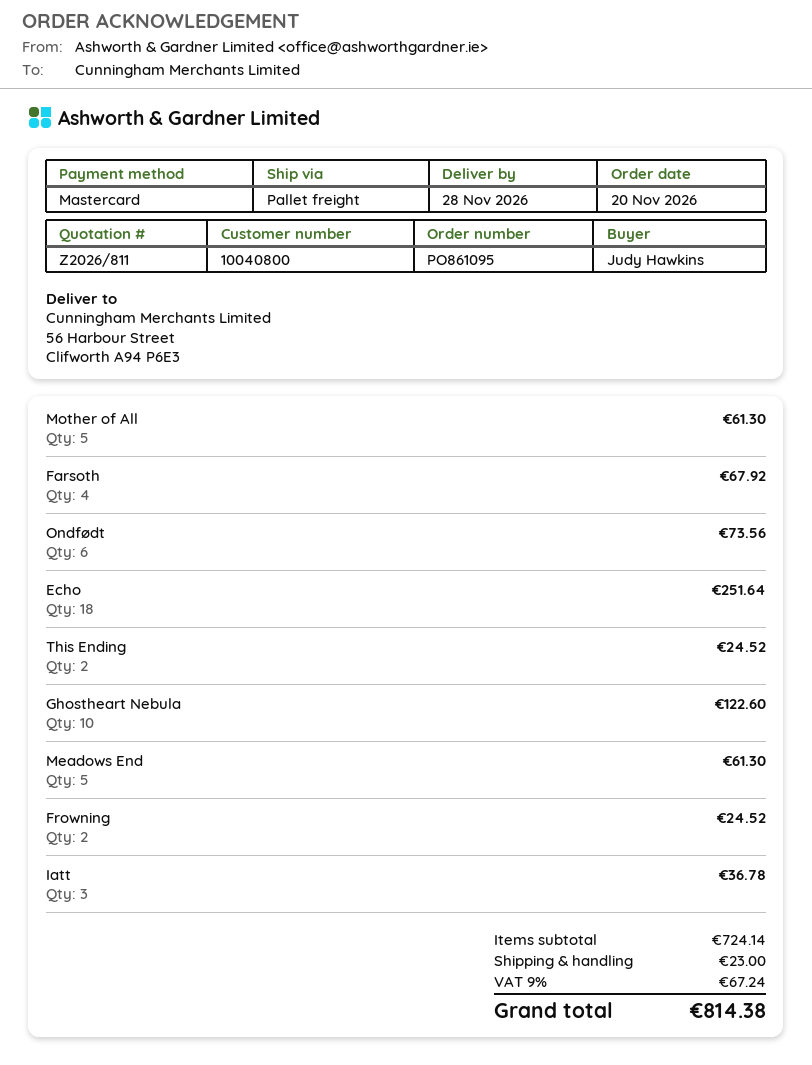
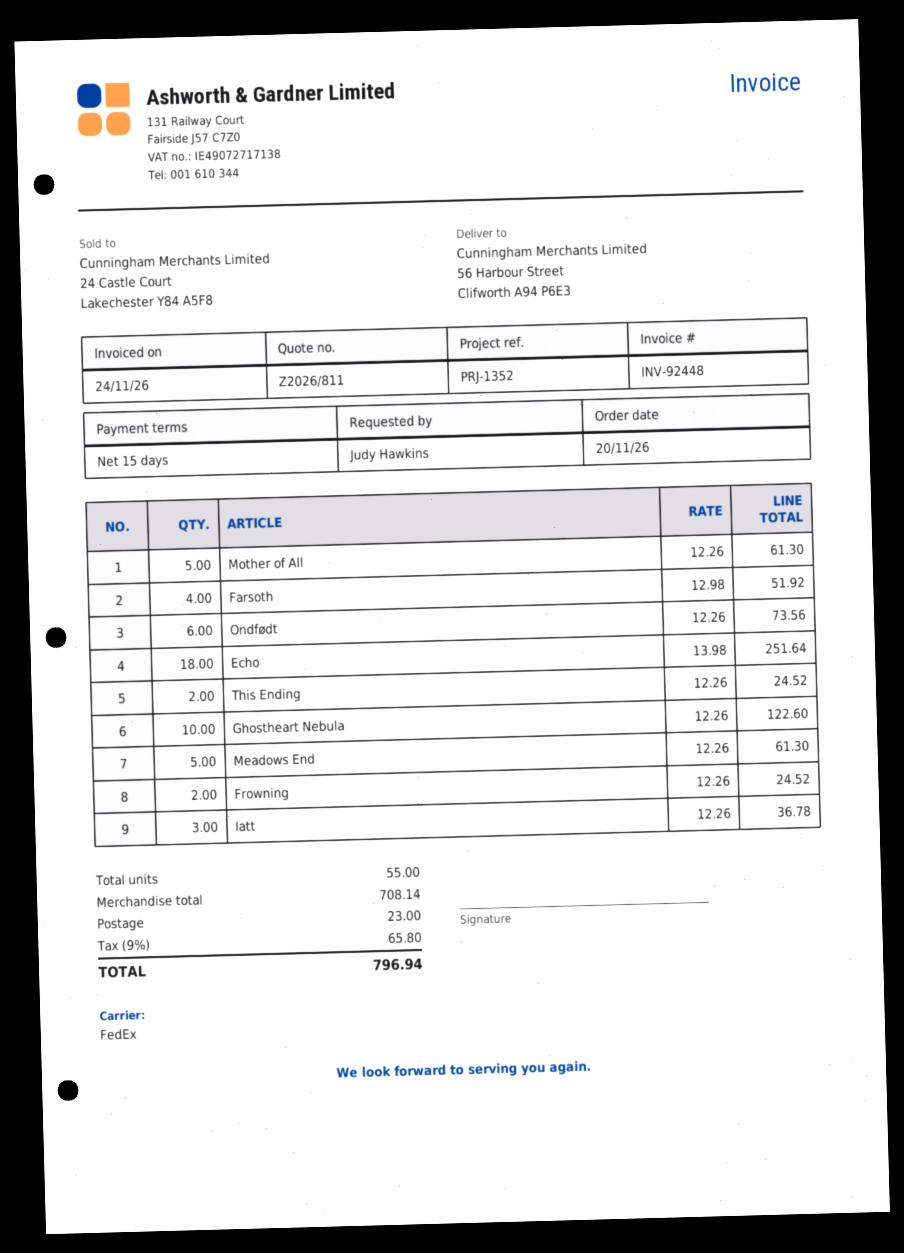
shipping method: pallet freight -> FedEx
Farsoth: 4 for 67.92 -> 4 for 51.92
subtotal: 724.14 -> 708.14
tax: 9% = 67.24 -> 9% = 65.80
total: 814.38 -> 796.94

